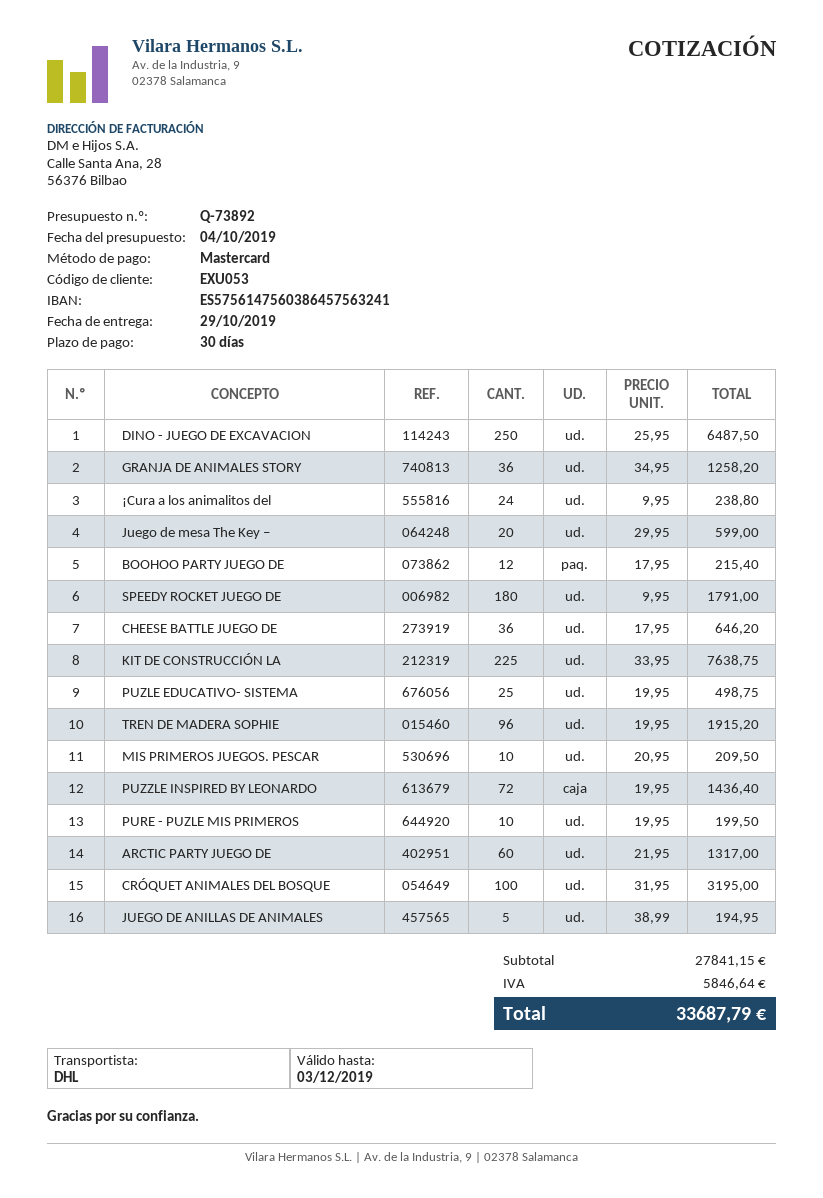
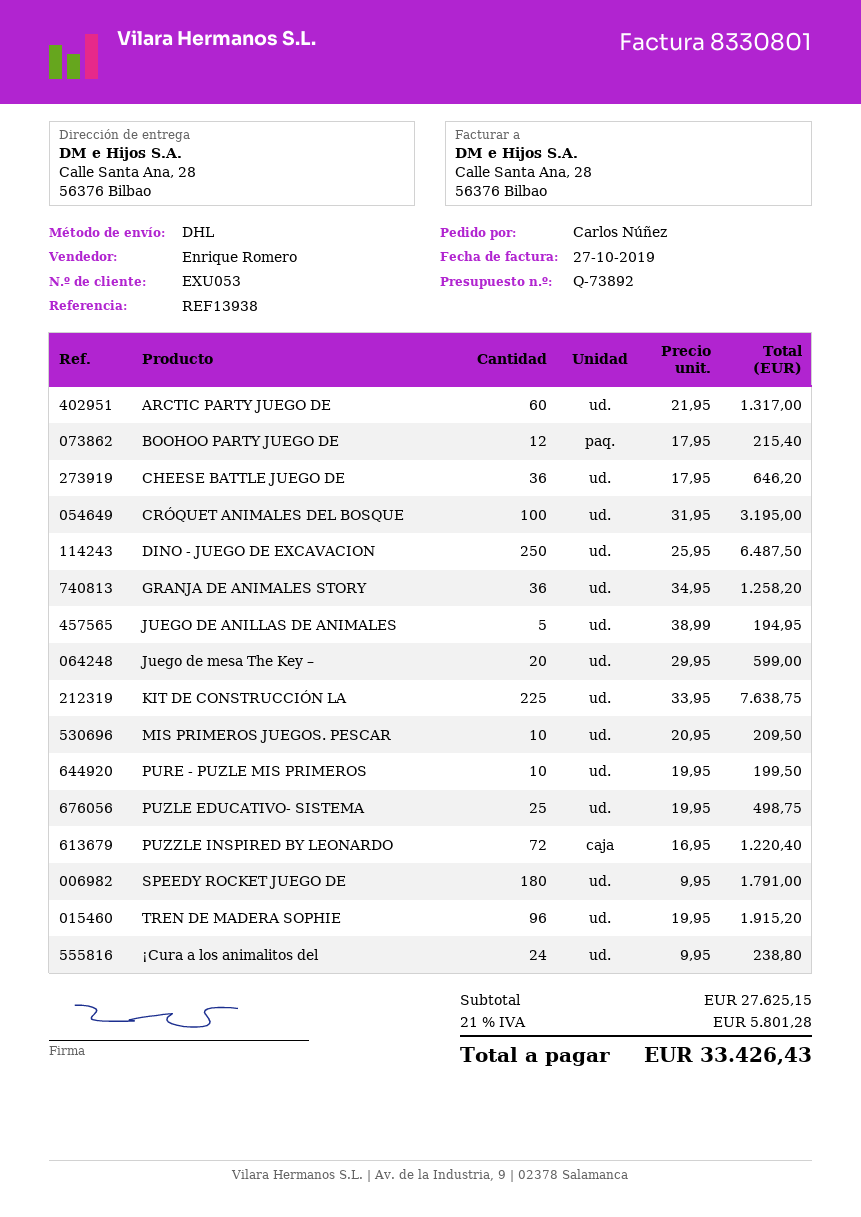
PUZZLE INSPIRED BY LEONARDO: 72 x 19.95 = 1436.40 -> 72 x 16.95 = 1220.40
subtotal: 27841.15 -> 27625.15
tax: 5846.64 -> 5801.28
total: 33687.79 -> 33426.43

